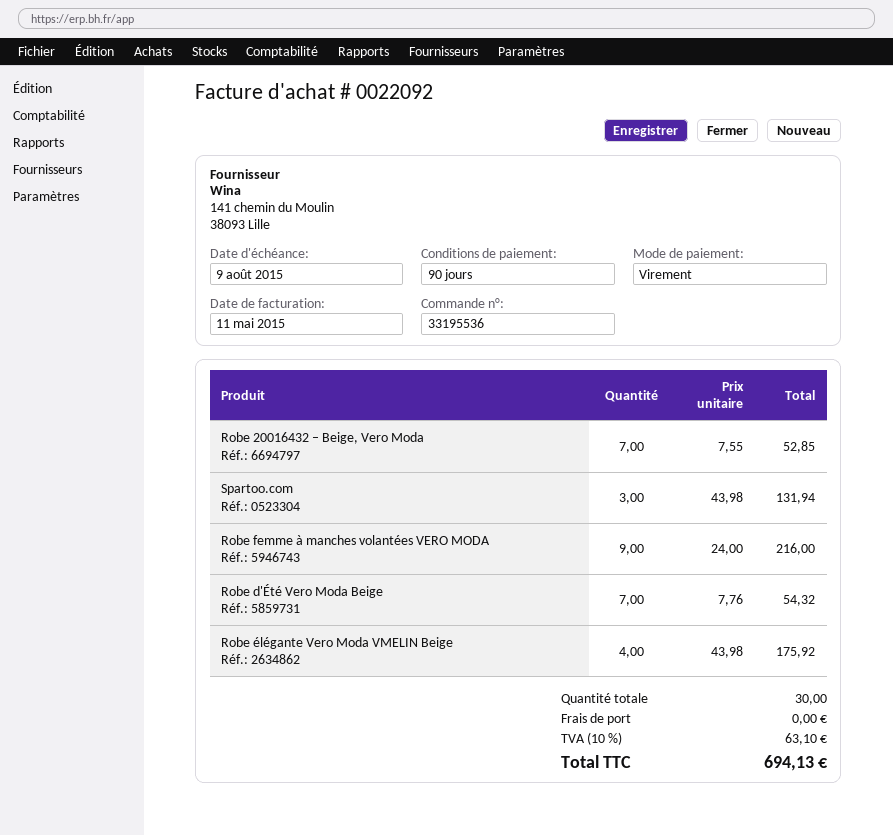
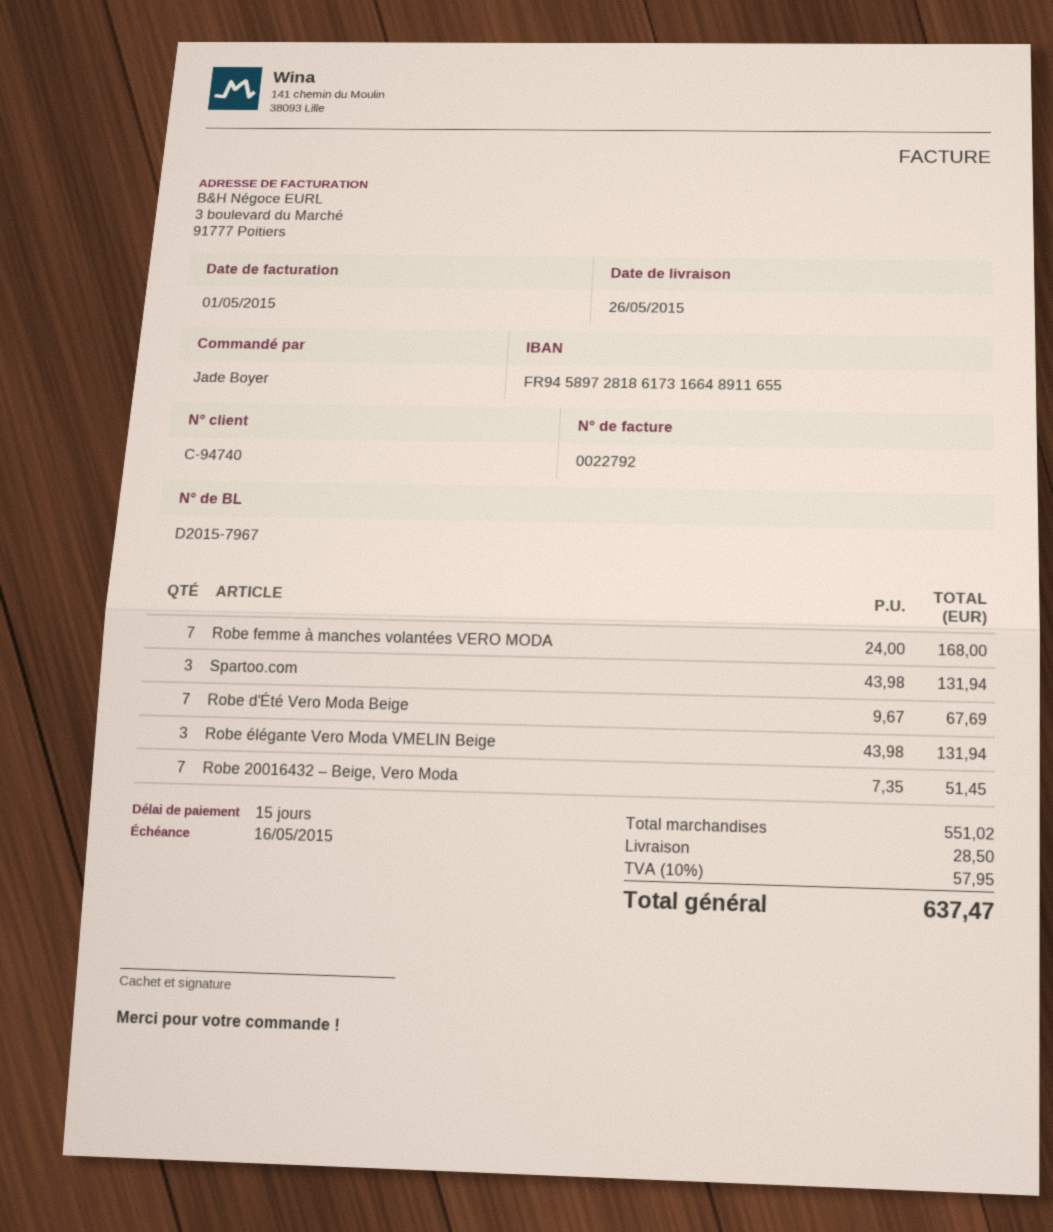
invoice number: 0022092 -> 0022792
invoice date: 2015-05-11 -> 2015-05-01
payment terms: 90 days -> 15 days
due date: 2015-08-09 -> 2015-05-16
Robe 20016432 – Beige, Vero Moda: 7 x 7.55 = 52.85 -> 7 x 7.35 = 51.45
Robe femme à manches volantées VERO MODA: 9 x 24.00 = 216.00 -> 7 x 24.00 = 168.00
Robe d'Été Vero Moda Beige: 7 x 7.76 = 54.32 -> 7 x 9.67 = 67.69
Robe élégante Vero Moda VMELIN Beige: 4 x 43.98 = 175.92 -> 3 x 43.98 = 131.94
shipping: 0.00 -> 28.50
tax: 10% = 63.10 -> 10% = 57.95
total: 694.13 -> 637.47

